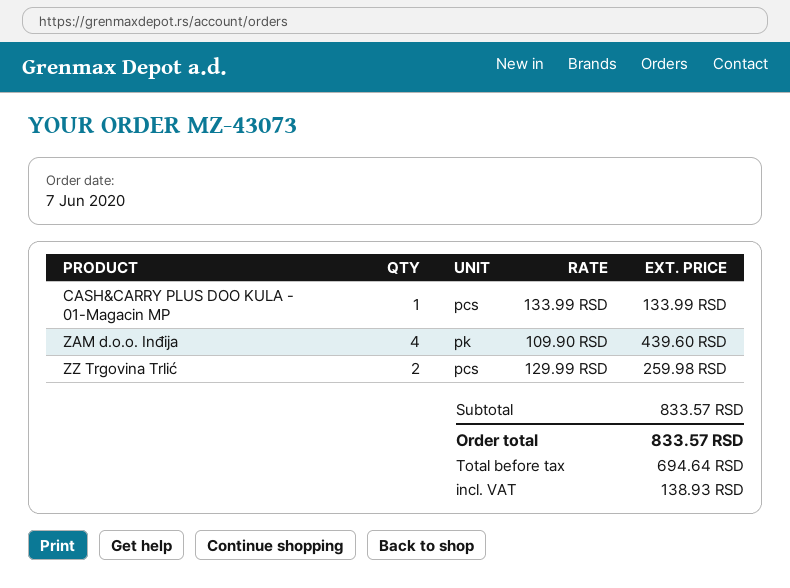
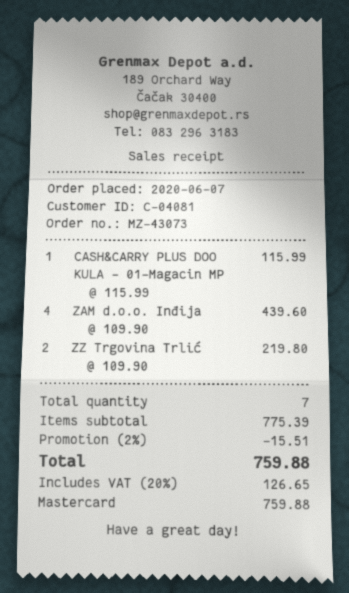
CASH&CARRY PLUS DOO KULA - 01-Magacin MP: 1 x 133.99 = 133.99 -> 1 x 115.99 = 115.99
ZZ Trgovina Trlić: 2 x 129.99 = 259.98 -> 2 x 109.90 = 219.80
subtotal: 833.57 -> 775.39
discount: none -> 2% = 15.51
tax: 138.93 -> 126.65
total: 833.57 -> 759.88

